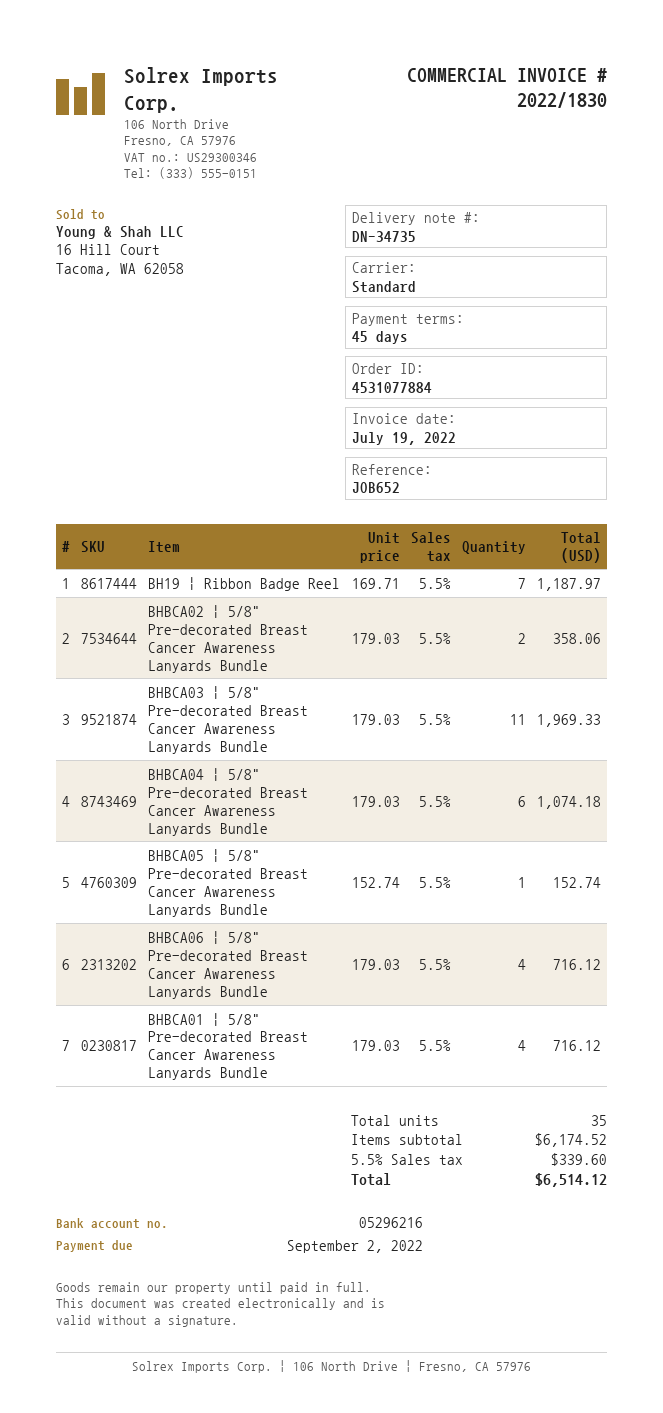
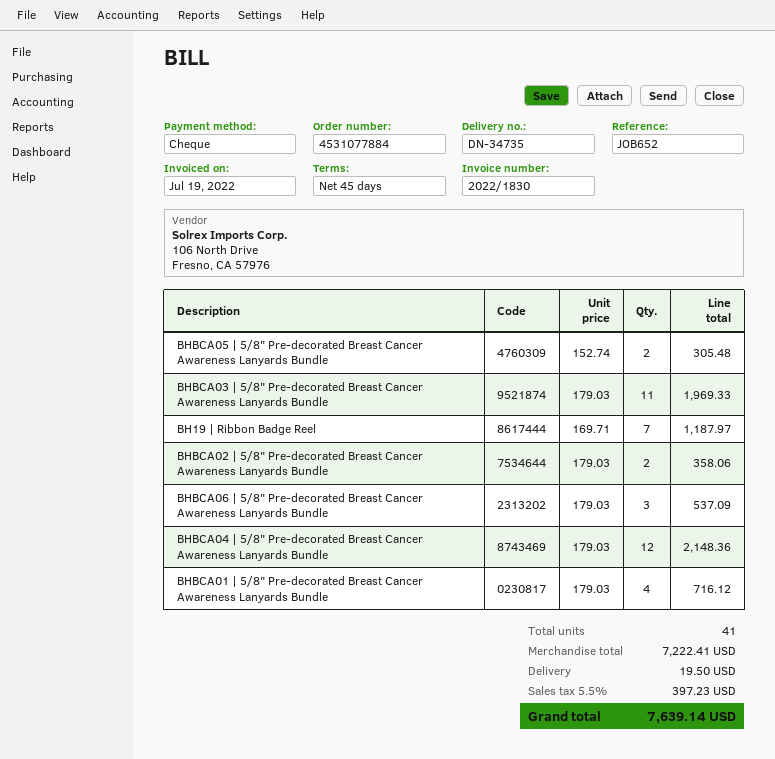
BHBCA04 | 5/8" Pre-decorated Breast Cancer Awareness Lanyards Bundle: 6 x 179.03 = 1074.18 -> 12 x 179.03 = 2148.36
BHBCA05 | 5/8" Pre-decorated Breast Cancer Awareness Lanyards Bundle: 1 x 152.74 = 152.74 -> 2 x 152.74 = 305.48
BHBCA06 | 5/8" Pre-decorated Breast Cancer Awareness Lanyards Bundle: 4 x 179.03 = 716.12 -> 3 x 179.03 = 537.09
total quantity: 35 -> 41
subtotal: 6174.52 -> 7222.41
shipping: none -> 19.50
tax: 5.5% = 339.60 -> 5.5% = 397.23
total: 6514.12 -> 7639.14

